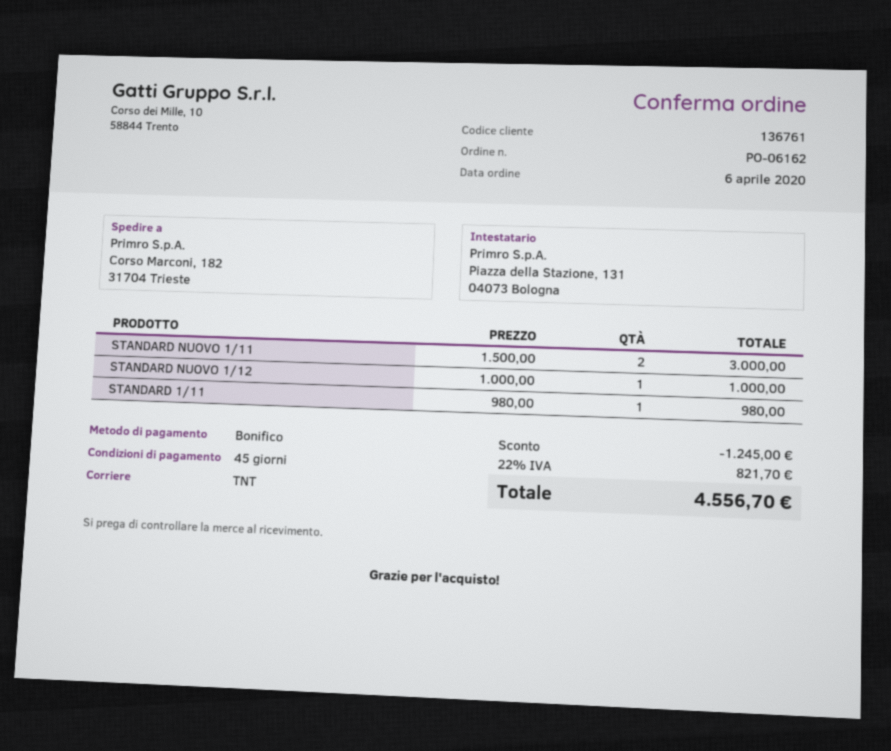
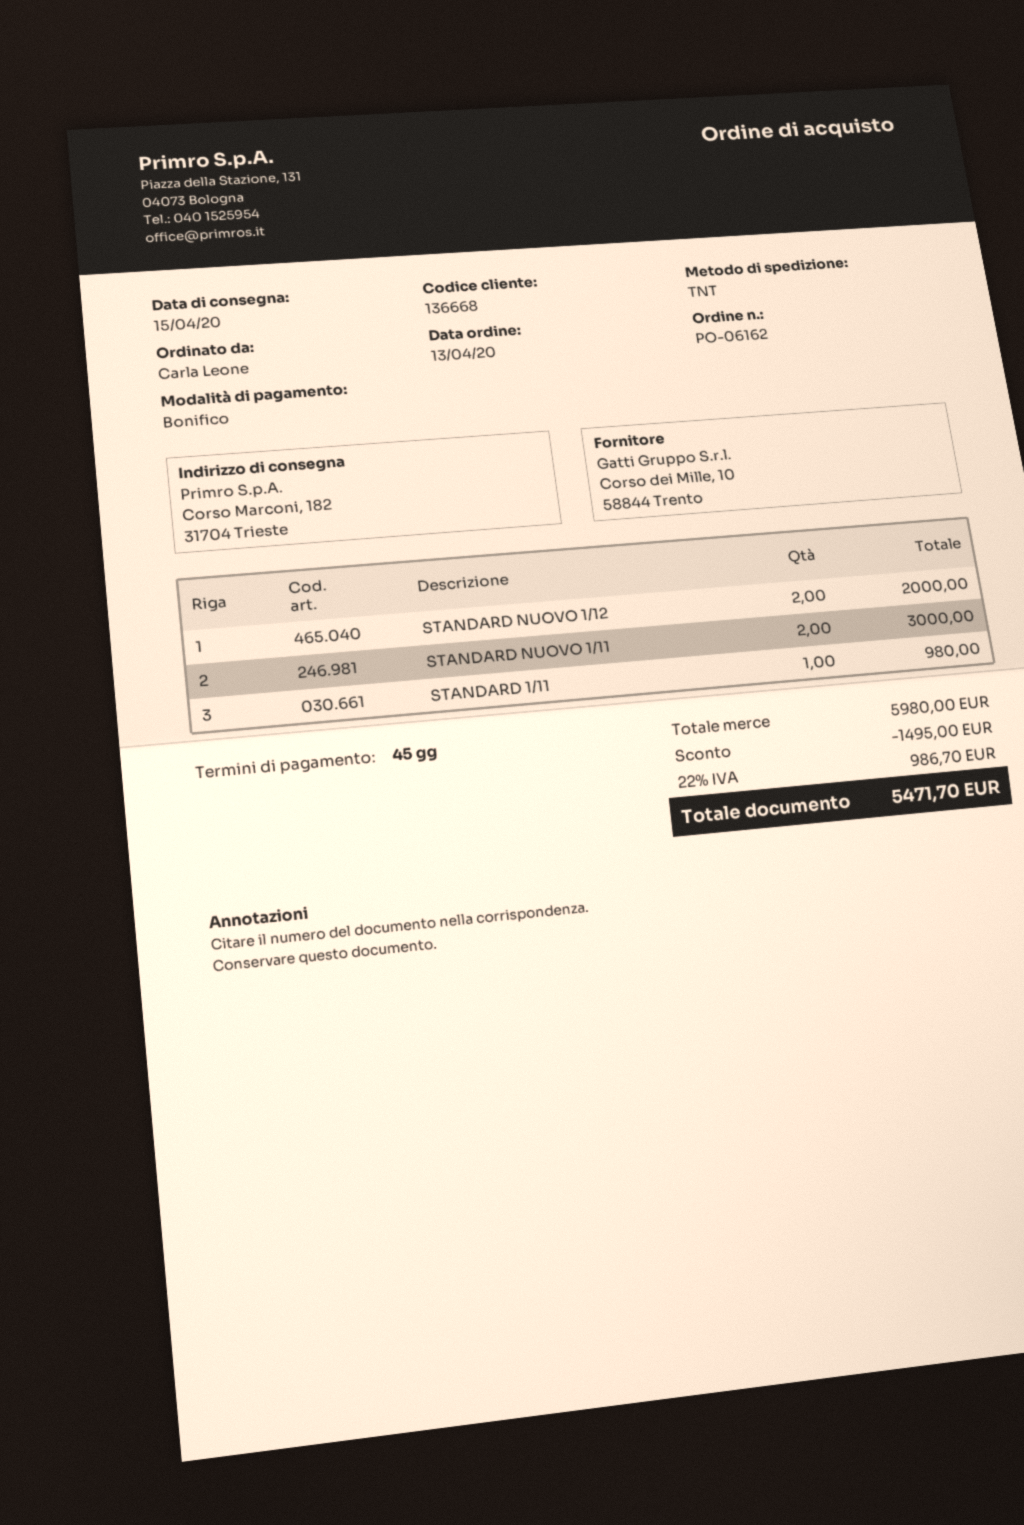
order date: 2020-04-06 -> 2020-04-13
customer number: 136761 -> 136668
STANDARD NUOVO 1/12: 1 for 1000.00 -> 2 for 2000.00
discount: 1245.00 -> 1495.00
tax: 22% = 821.70 -> 22% = 986.70
total: 4556.70 -> 5471.70

